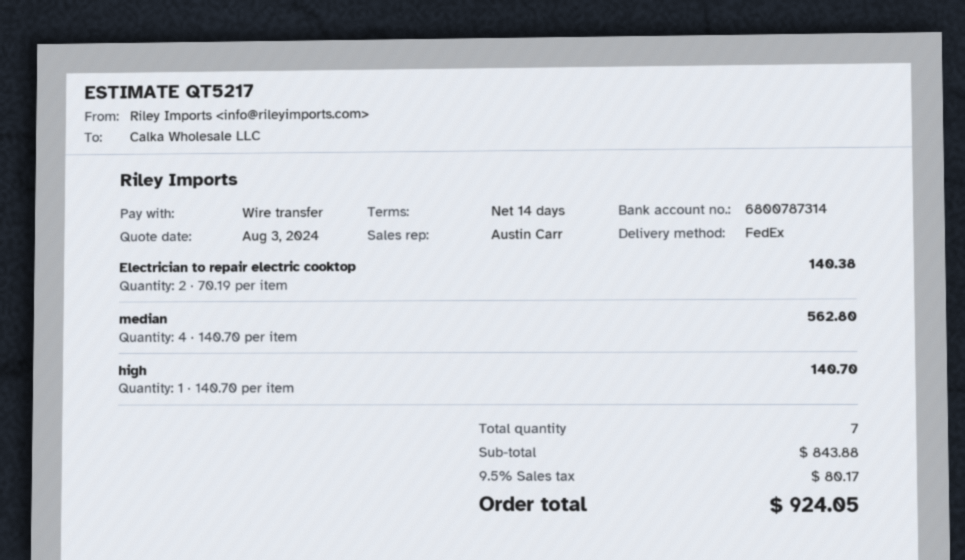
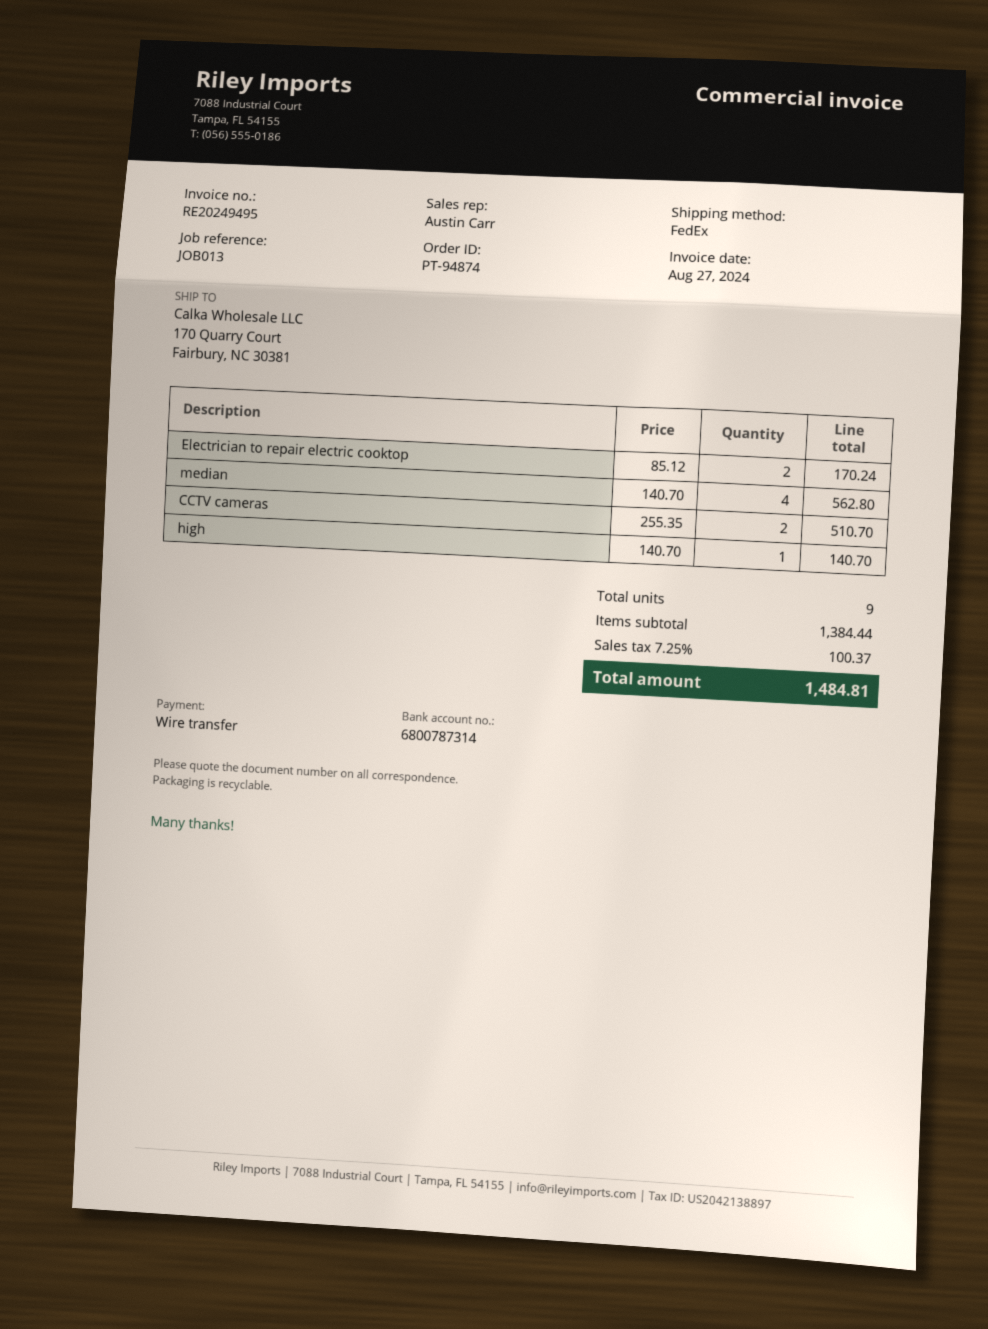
Electrician to repair electric cooktop: 2 x 70.19 = 140.38 -> 2 x 85.12 = 170.24
CCTV cameras: none -> 2 x 255.35 = 510.70
total quantity: 7 -> 9
subtotal: 843.88 -> 1384.44
tax: 9.5% = 80.17 -> 7.25% = 100.37
total: 924.05 -> 1484.81

